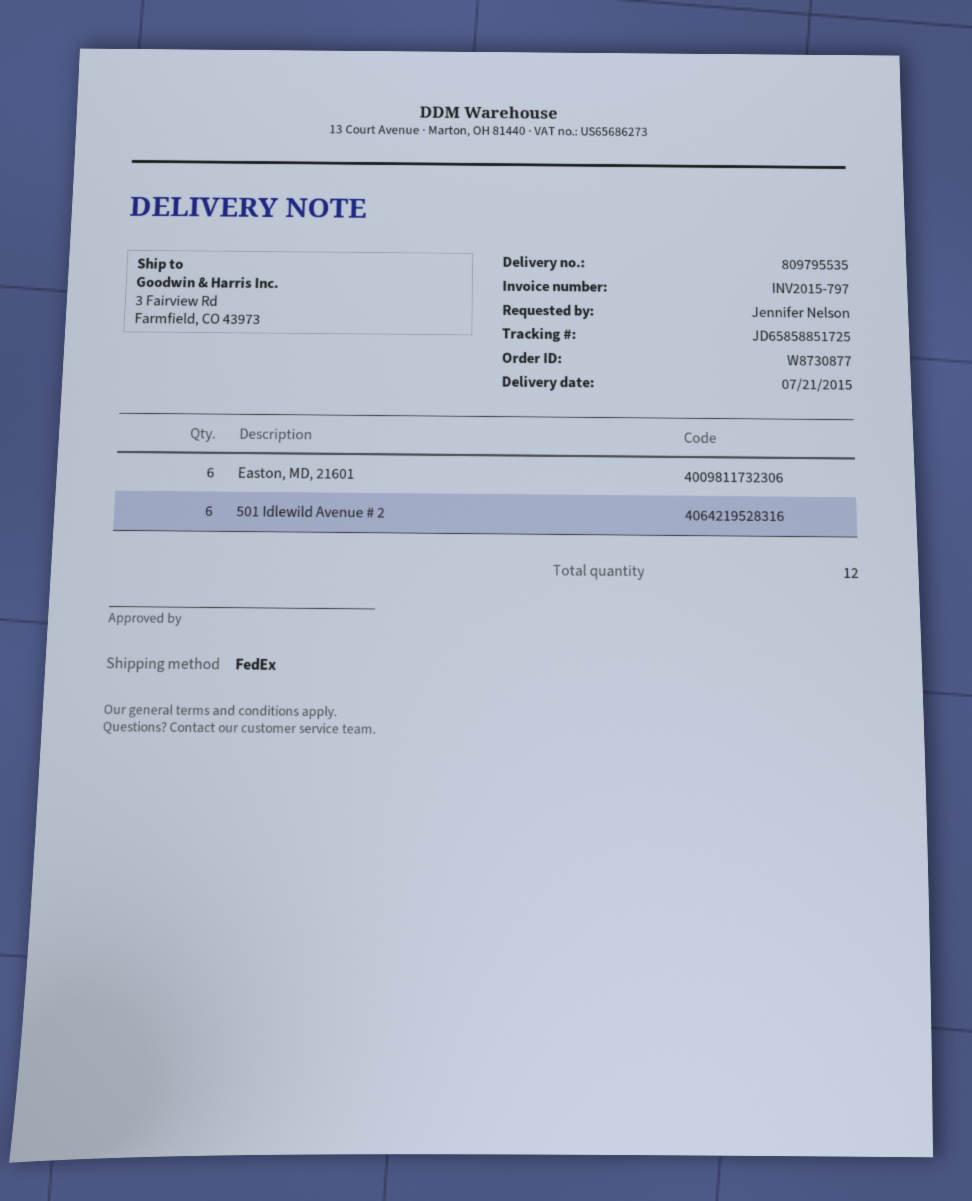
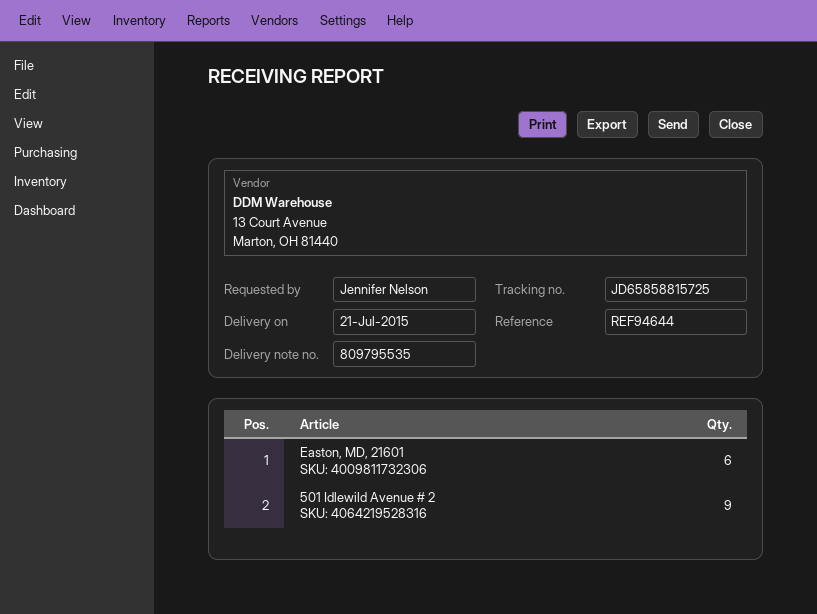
tracking number: JD65858851725 -> JD65858815725
501 Idlewild Avenue # 2: 6 -> 9

